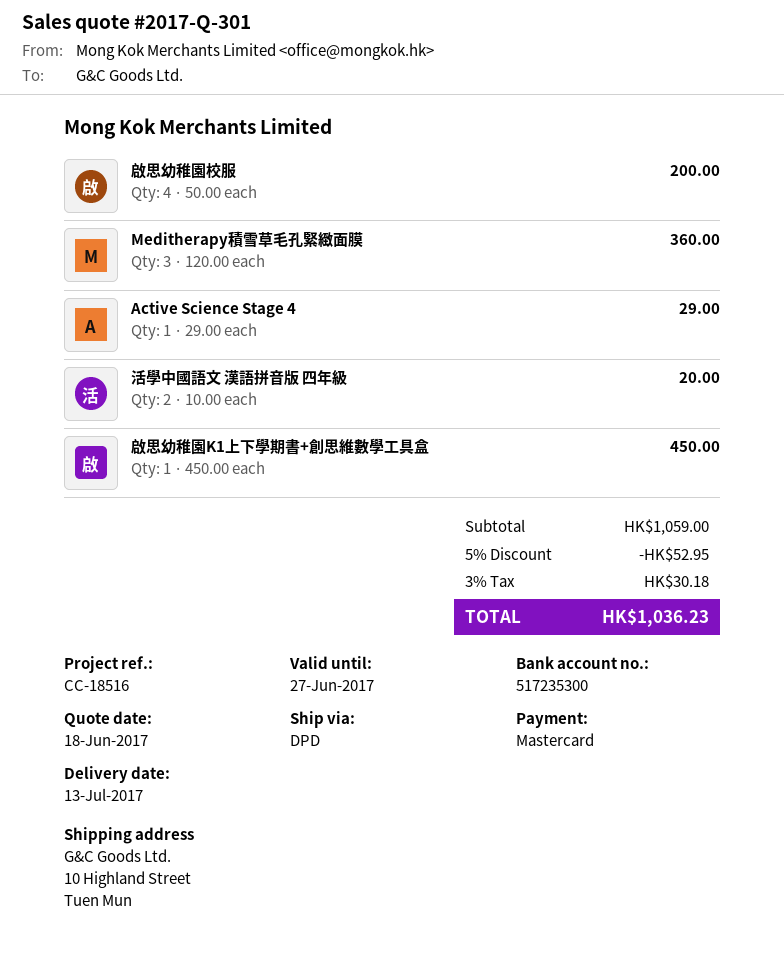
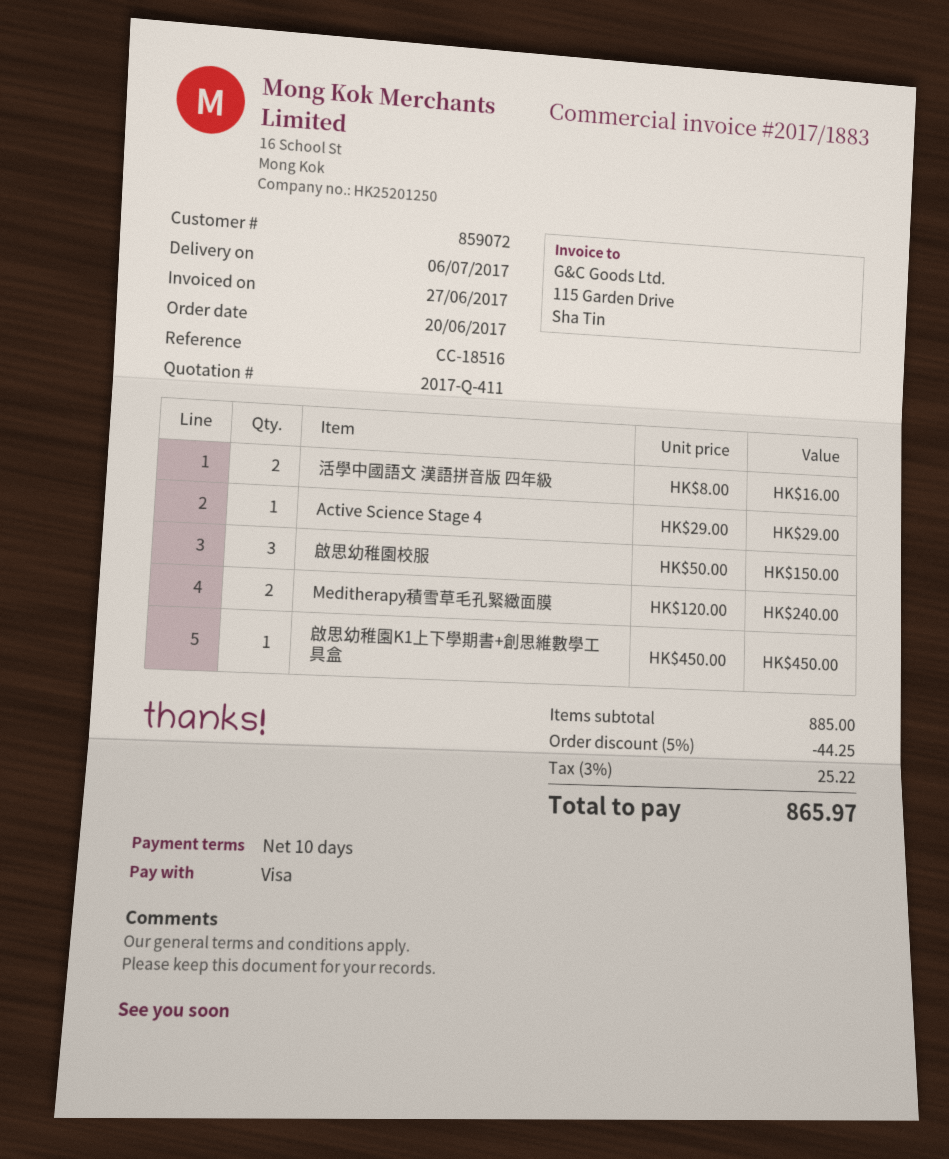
quote number: 2017-Q-301 -> 2017-Q-411
delivery date: 2017-07-13 -> 2017-07-06
payment method: Mastercard -> Visa
啟思幼稚園校服: 4 x 50.00 = 200.00 -> 3 x 50.00 = 150.00
Meditherapy積雪草毛孔緊緻面膜: 3 x 120.00 = 360.00 -> 2 x 120.00 = 240.00
活學中國語文 漢語拼音版 四年級: 2 x 10.00 = 20.00 -> 2 x 8.00 = 16.00
subtotal: 1059.00 -> 885.00
discount: 5% = 52.95 -> 5% = 44.25
tax: 3% = 30.18 -> 3% = 25.22
total: 1036.23 -> 865.97

